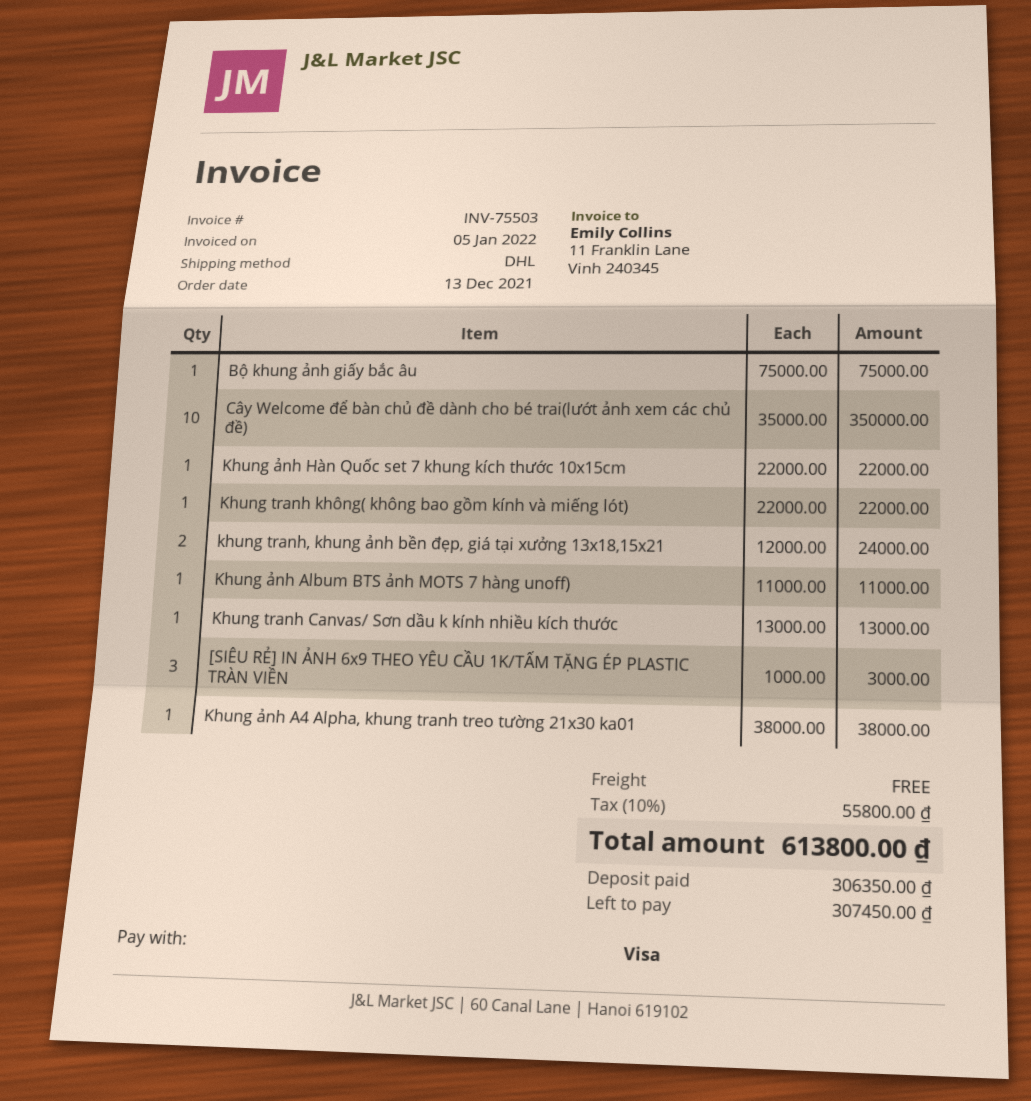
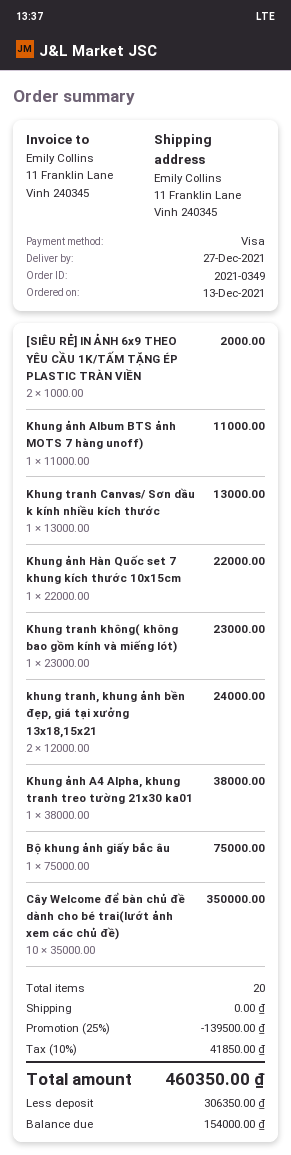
Khung tranh không( không bao gồm kính và miếng lót): 1 x 22000.00 = 22000.00 -> 1 x 23000.00 = 23000.00
[SIÊU RẺ] IN ẢNH 6x9 THEO YÊU CẦU 1K/TẤM TẶNG ÉP PLASTIC TRÀN VIỀN: 3 x 1000.00 = 3000.00 -> 2 x 1000.00 = 2000.00
discount: none -> 25% = 139500.00
tax: 10% = 55800.00 -> 10% = 41850.00
total: 613800.00 -> 460350.00
balance: 307450.00 -> 154000.00

